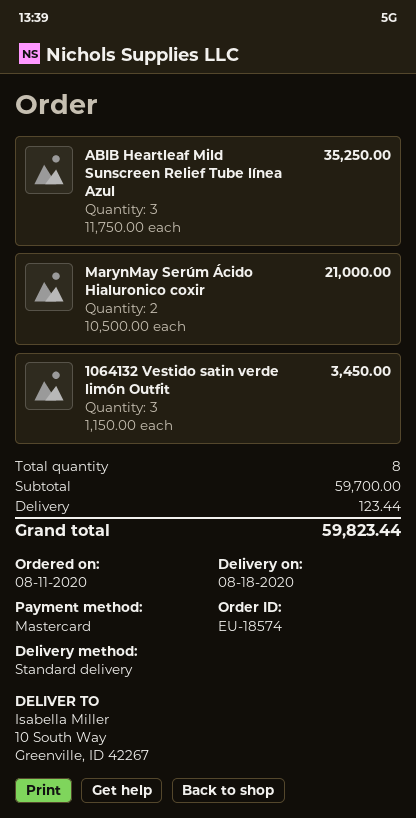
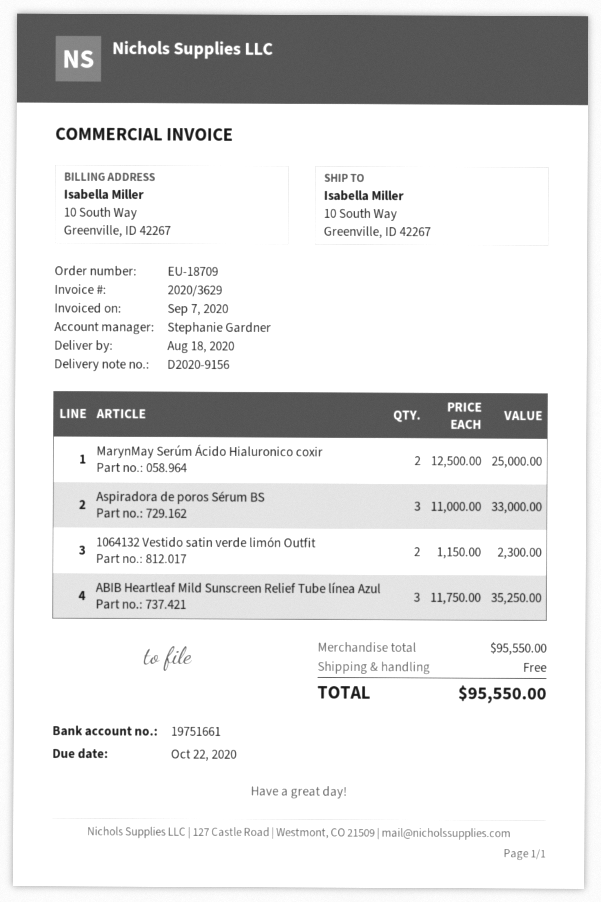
order number: EU-18574 -> EU-18709
MarynMay Serúm Ácido Hialuronico coxir: 2 x 10500.00 = 21000.00 -> 2 x 12500.00 = 25000.00
1064132 Vestido satin verde limón Outfit: 3 x 1150.00 = 3450.00 -> 2 x 1150.00 = 2300.00
Aspiradora de poros Sérum BS: none -> 3 x 11000.00 = 33000.00
subtotal: 59700.00 -> 95550.00
shipping: 123.44 -> 0.00
total: 59823.44 -> 95550.00

